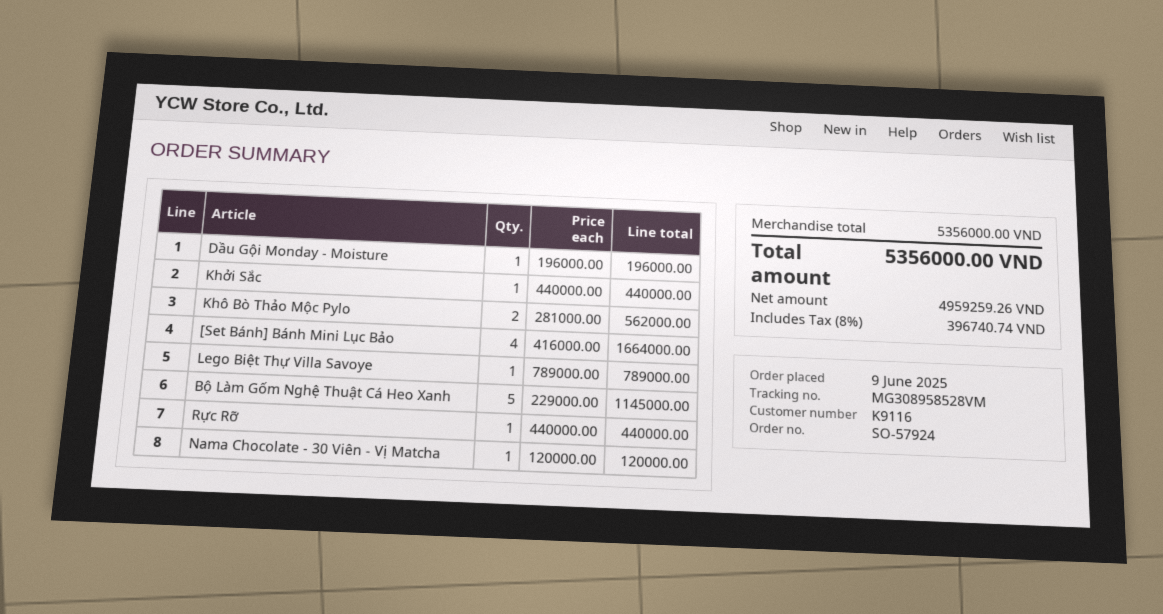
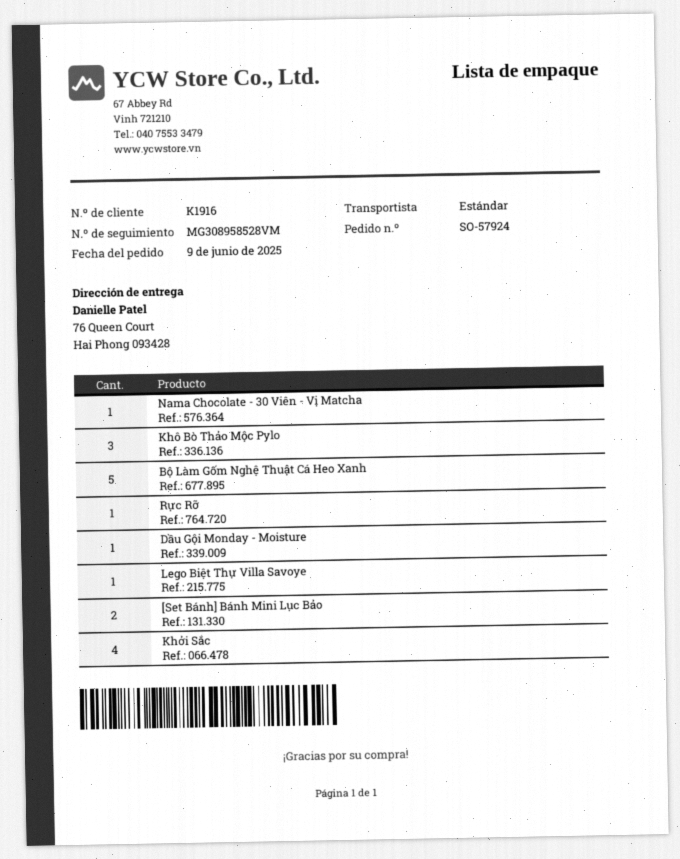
customer number: K9116 -> K1916
Khởi Sắc: 1 -> 4
Khô Bò Thảo Mộc Pylo: 2 -> 3
[Set Bánh] Bánh Mini Lục Bảo: 4 -> 2

